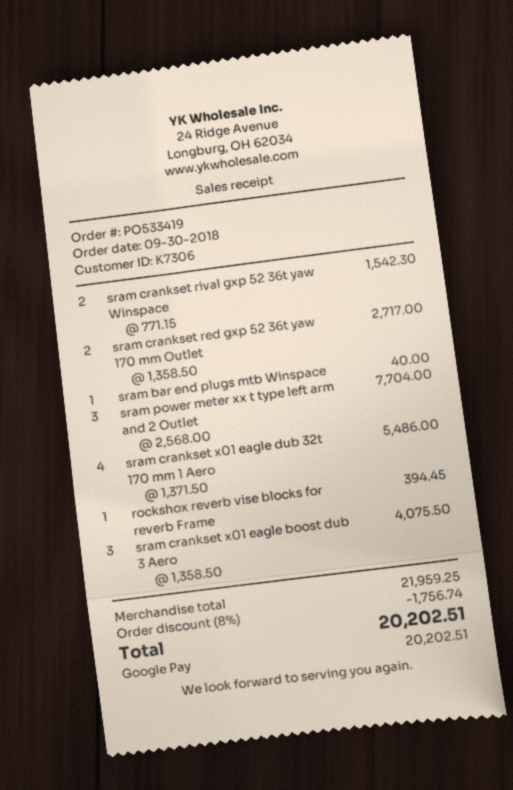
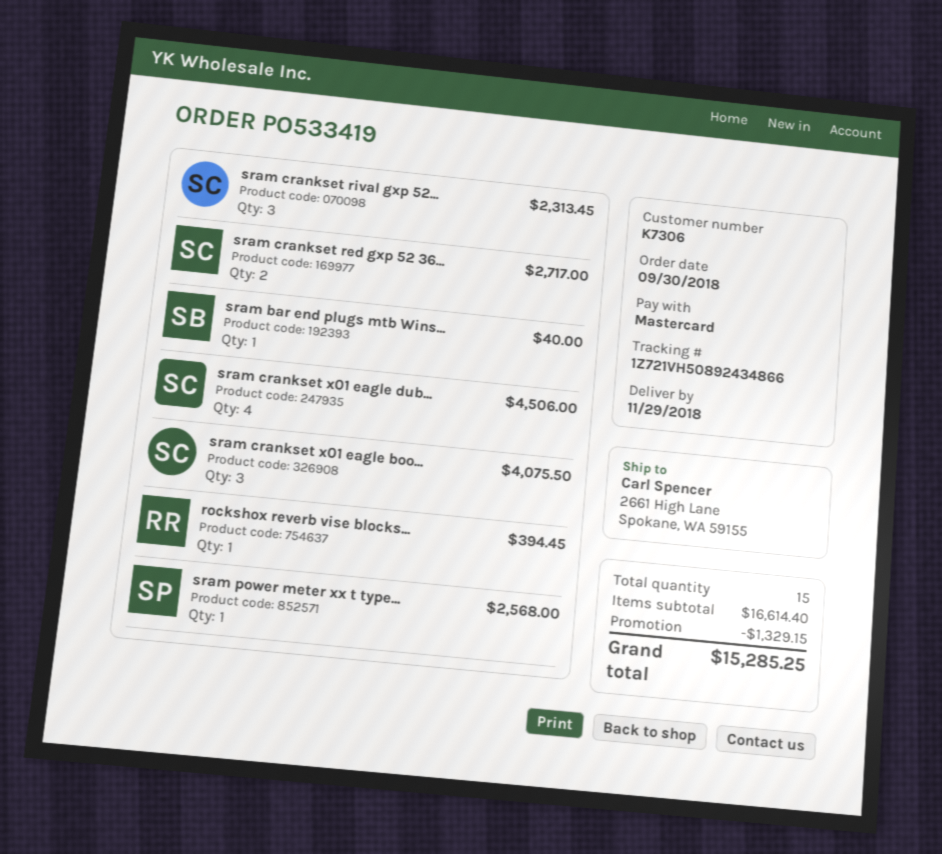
payment method: Google Pay -> Mastercard
sram crankset rival gxp 52 36t yaw Winspace: 2 for 1542.30 -> 3 for 2313.45
sram power meter xx t type left arm and 2 Outlet: 3 for 7704.00 -> 1 for 2568.00
sram crankset x01 eagle dub 32t 170 mm 1 Aero: 4 for 5486.00 -> 4 for 4506.00
subtotal: 21959.25 -> 16614.40
discount: 1756.74 -> 1329.15
total: 20202.51 -> 15285.25

